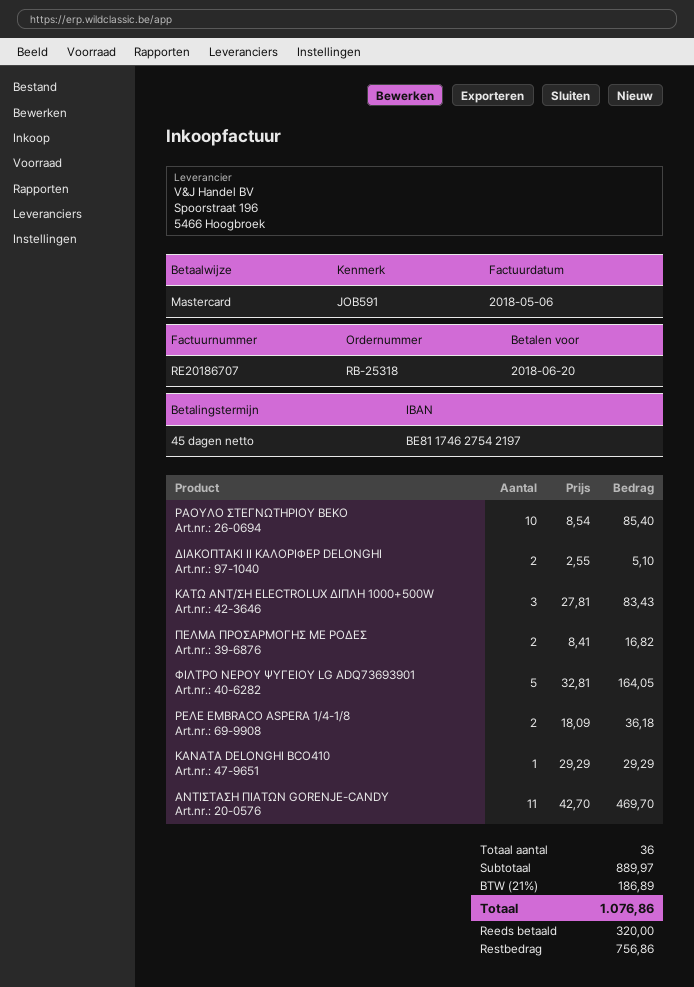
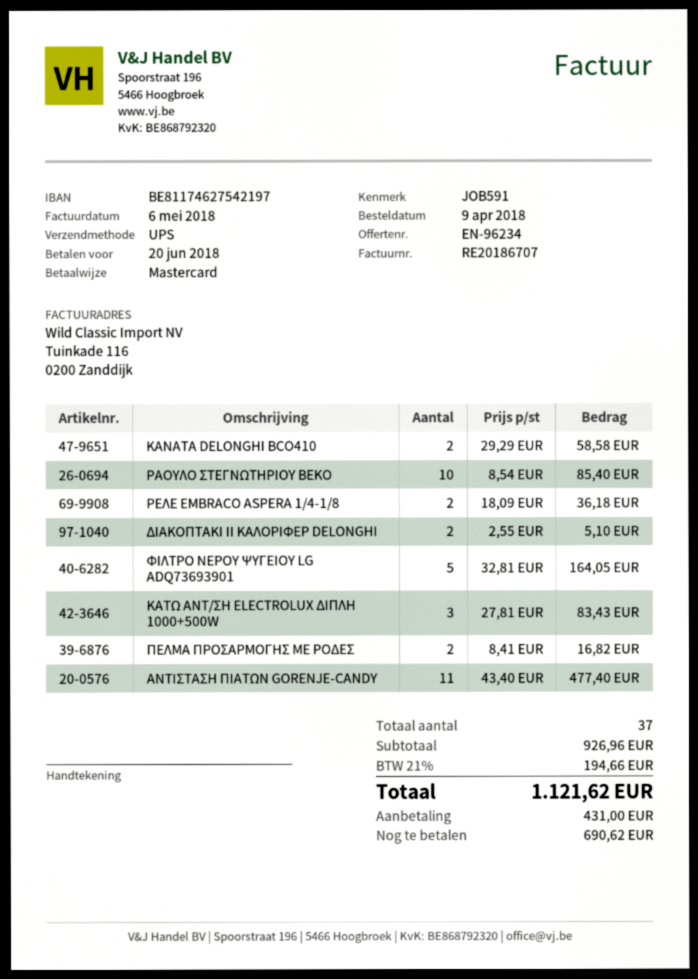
ΚΑΝΑΤΑ DELONGHI BCO410: 1 x 29.29 = 29.29 -> 2 x 29.29 = 58.58
ΑΝΤΙΣΤΑΣΗ ΠΙΑΤΩΝ GORENJE-CANDY: 11 x 42.70 = 469.70 -> 11 x 43.40 = 477.40
total quantity: 36 -> 37
subtotal: 889.97 -> 926.96
tax: 21% = 186.89 -> 21% = 194.66
total: 1076.86 -> 1121.62
deposit: 320.00 -> 431.00
balance: 756.86 -> 690.62

